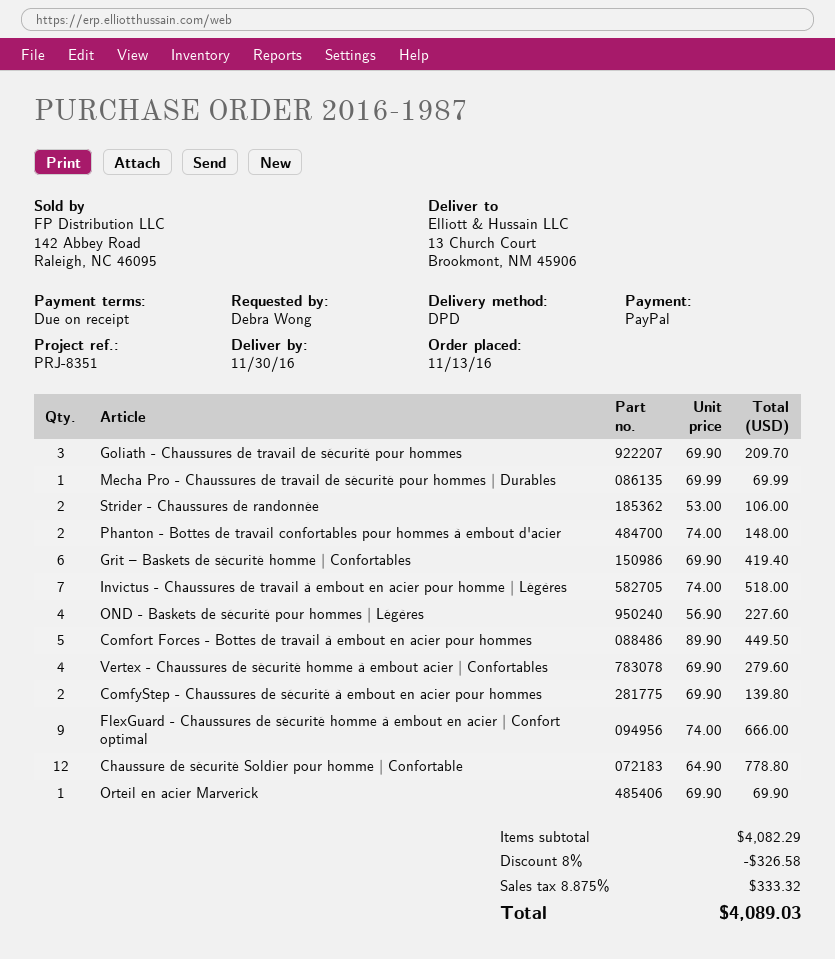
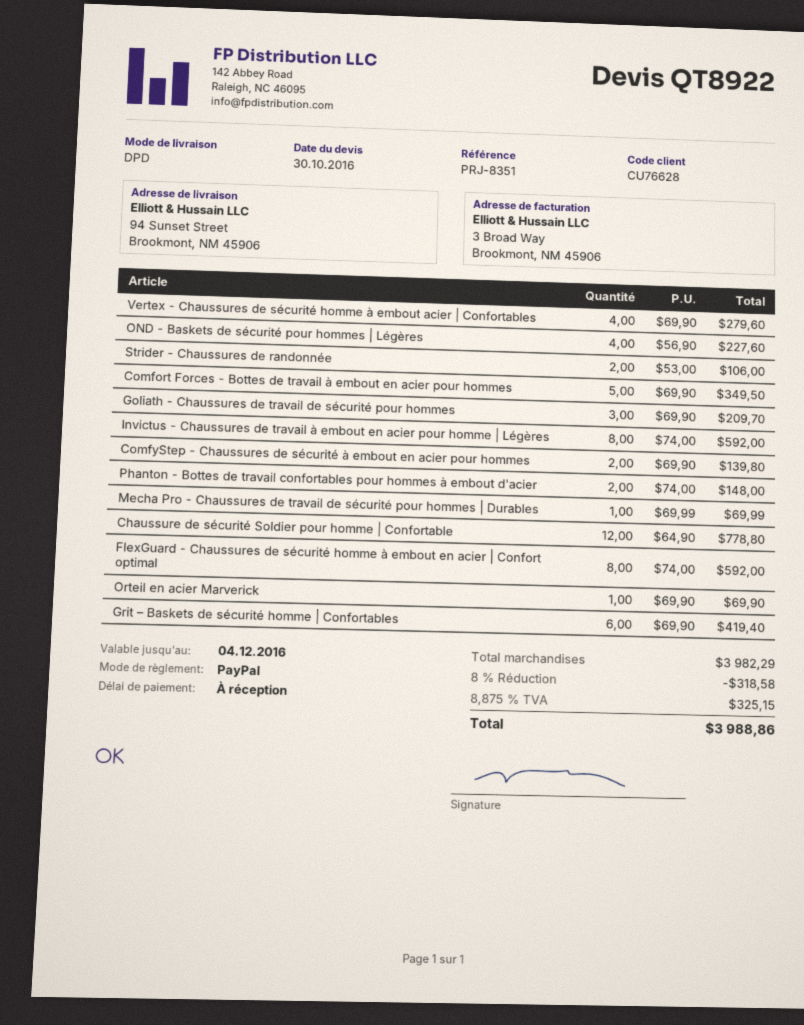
ship to: 13 Church Court, Brookmont, NM 45906 -> 94 Sunset Street, Brookmont, NM 45906
Invictus - Chaussures de travail à embout en acier pour homme | Légères: 7 x 74.00 = 518.00 -> 8 x 74.00 = 592.00
Comfort Forces - Bottes de travail à embout en acier pour hommes: 5 x 89.90 = 449.50 -> 5 x 69.90 = 349.50
FlexGuard - Chaussures de sécurité homme à embout en acier | Confort optimal: 9 x 74.00 = 666.00 -> 8 x 74.00 = 592.00
subtotal: 4082.29 -> 3982.29
discount: 8% = 326.58 -> 8% = 318.58
tax: 8.875% = 333.32 -> 8.875% = 325.15
total: 4089.03 -> 3988.86

